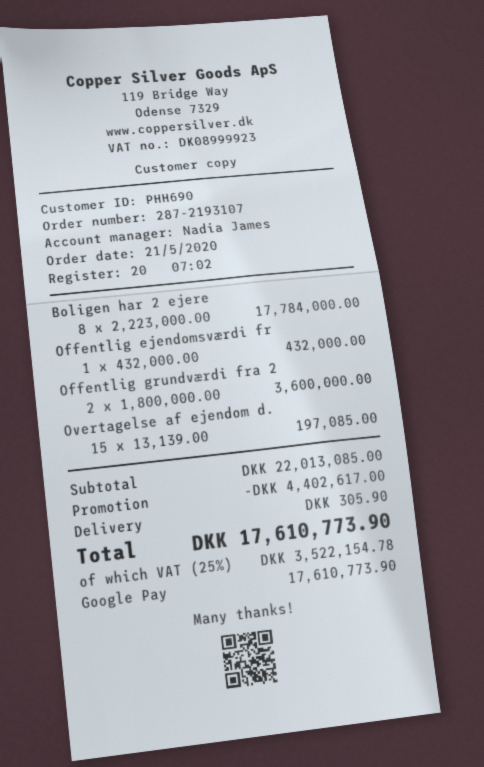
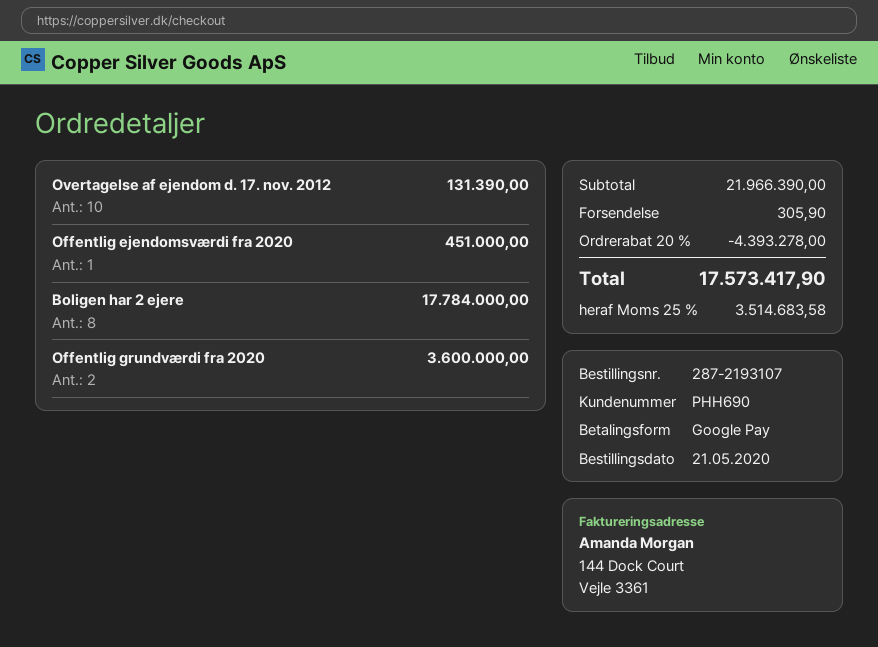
Offentlig ejendomsværdi fr: 1 for 432000.00 -> 1 for 451000.00
Overtagelse af ejendom d.: 15 for 197085.00 -> 10 for 131390.00
subtotal: 22013085.00 -> 21966390.00
discount: 4402617.00 -> 4393278.00
tax: 25% = 3522154.78 -> 25% = 3514683.58
total: 17610773.90 -> 17573417.90

